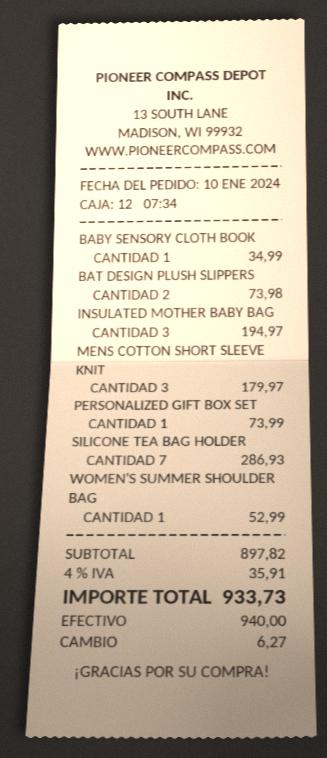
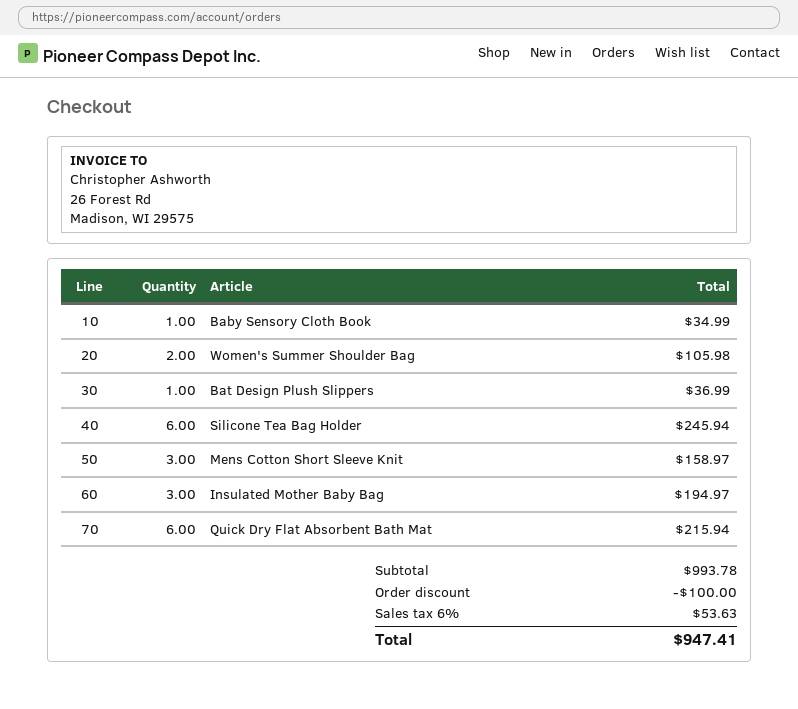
BAT DESIGN PLUSH SLIPPERS: 2 for 73.98 -> 1 for 36.99
MENS COTTON SHORT SLEEVE KNIT: 3 for 179.97 -> 3 for 158.97
PERSONALIZED GIFT BOX SET: 1 for 73.99 -> none
SILICONE TEA BAG HOLDER: 7 for 286.93 -> 6 for 245.94
WOMEN'S SUMMER SHOULDER BAG: 1 for 52.99 -> 2 for 105.98
Quick Dry Flat Absorbent Bath Mat: none -> 6 for 215.94
subtotal: 897.82 -> 993.78
discount: none -> 100.00
tax: 4% = 35.91 -> 6% = 53.63
total: 933.73 -> 947.41

